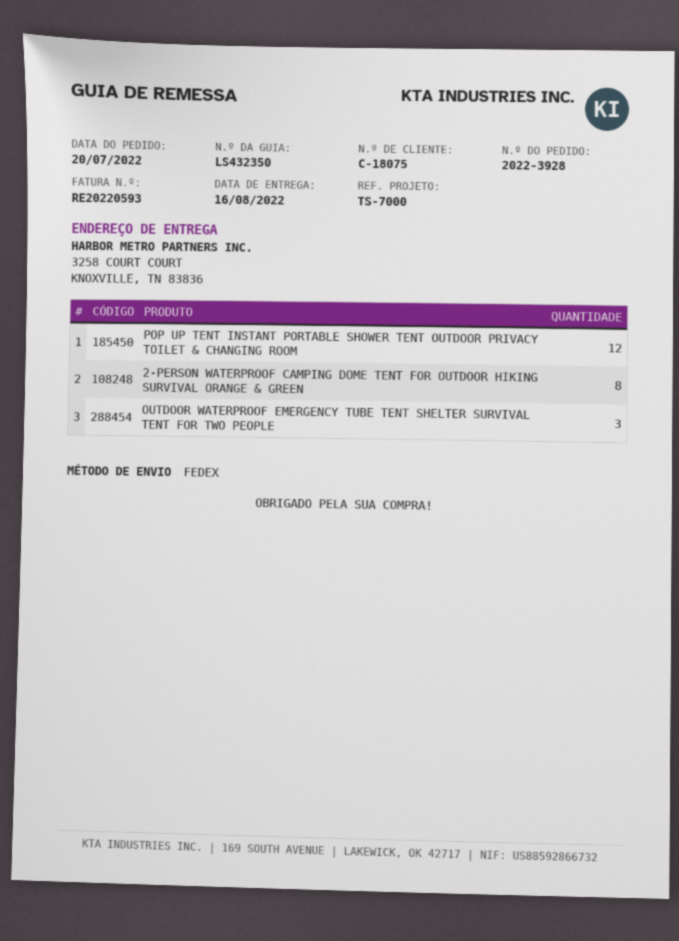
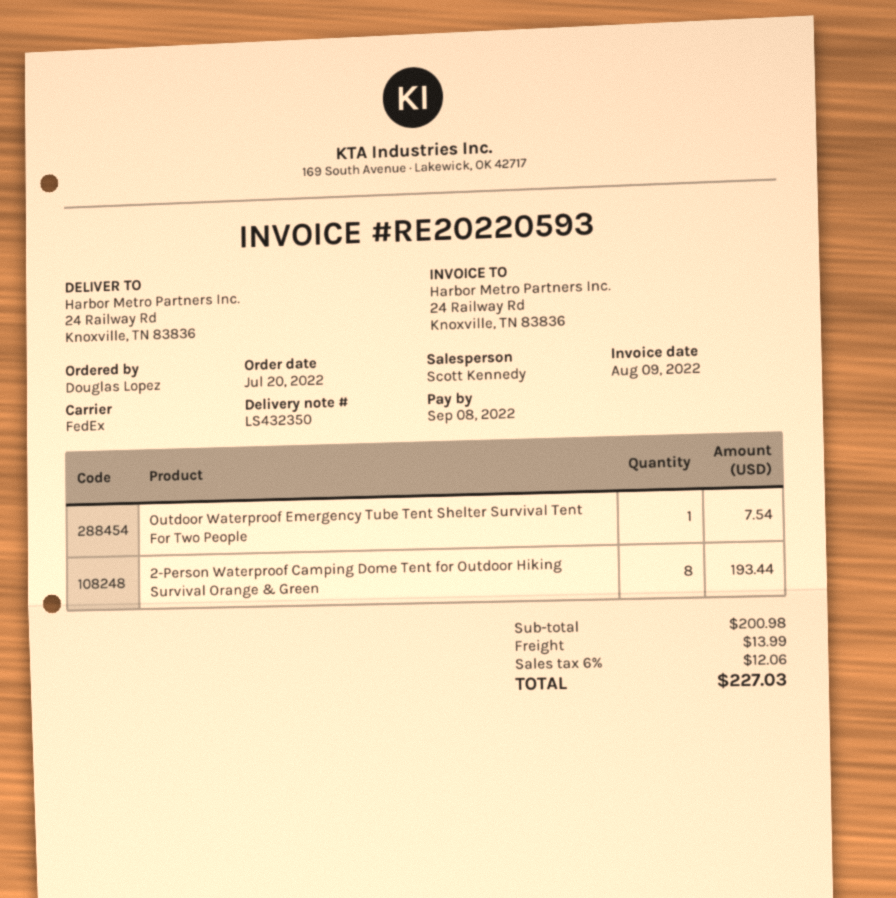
ship to: 3258 COURT COURT, KNOXVILLE, TN 83836 -> 24 Railway Rd, Knoxville, TN 83836
POP UP TENT INSTANT PORTABLE SHOWER TENT OUTDOOR PRIVACY TOILET & CHANGING ROOM: 12 -> none
OUTDOOR WATERPROOF EMERGENCY TUBE TENT SHELTER SURVIVAL TENT FOR TWO PEOPLE: 3 -> 1

